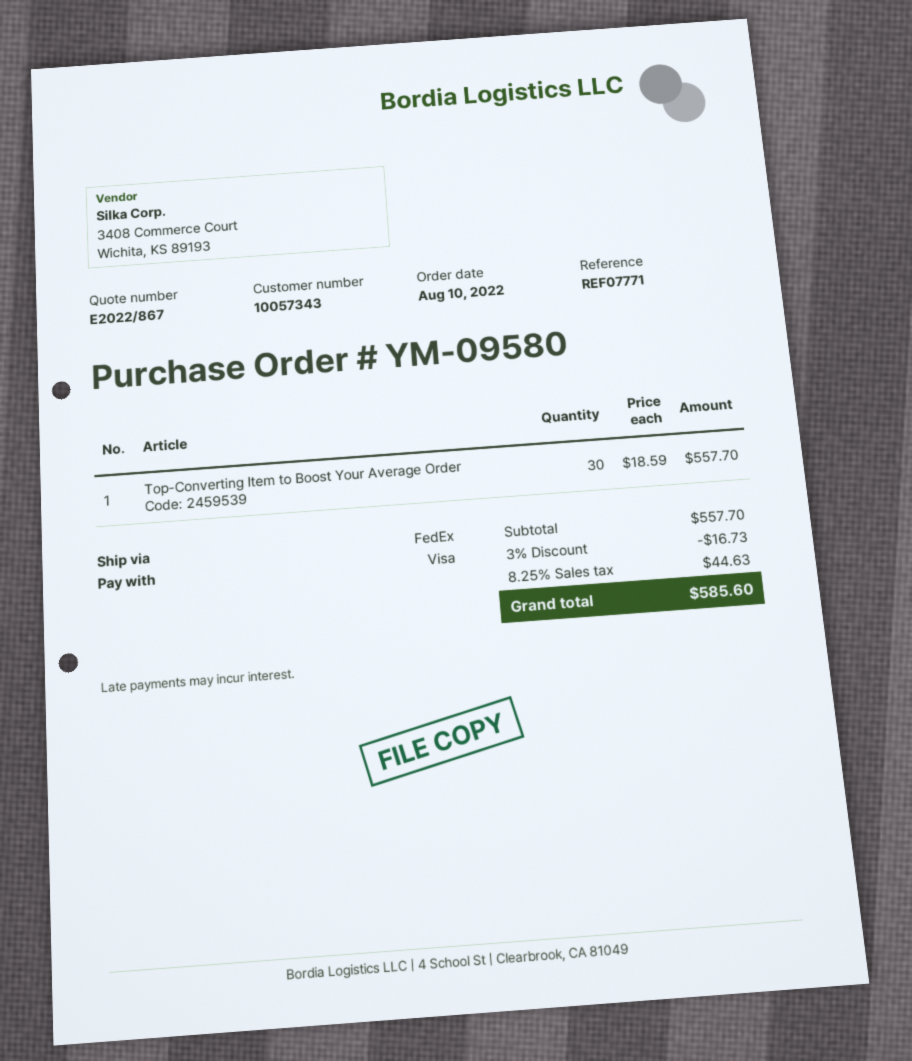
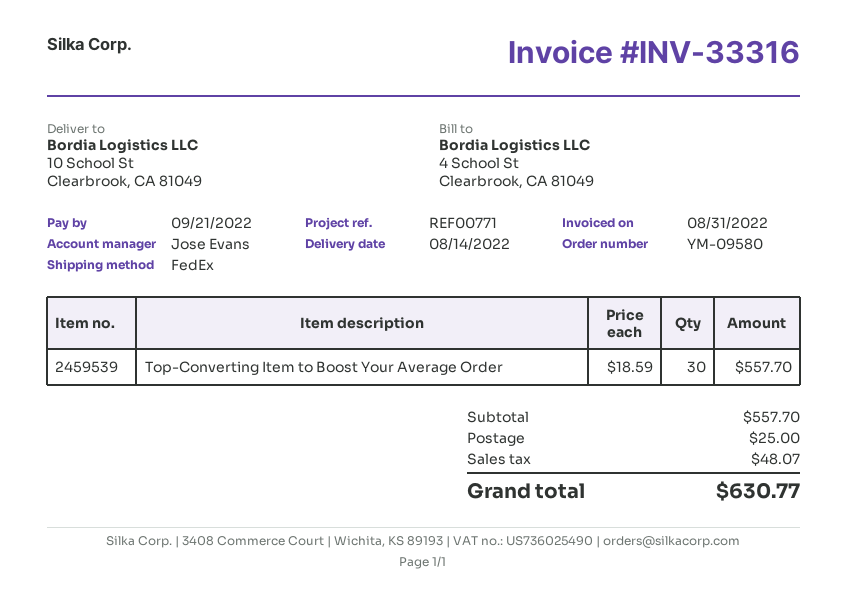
reference: REF07771 -> REF00771
discount: 3% = 16.73 -> none
shipping: none -> 25.00
tax: 44.63 -> 48.07
total: 585.60 -> 630.77

